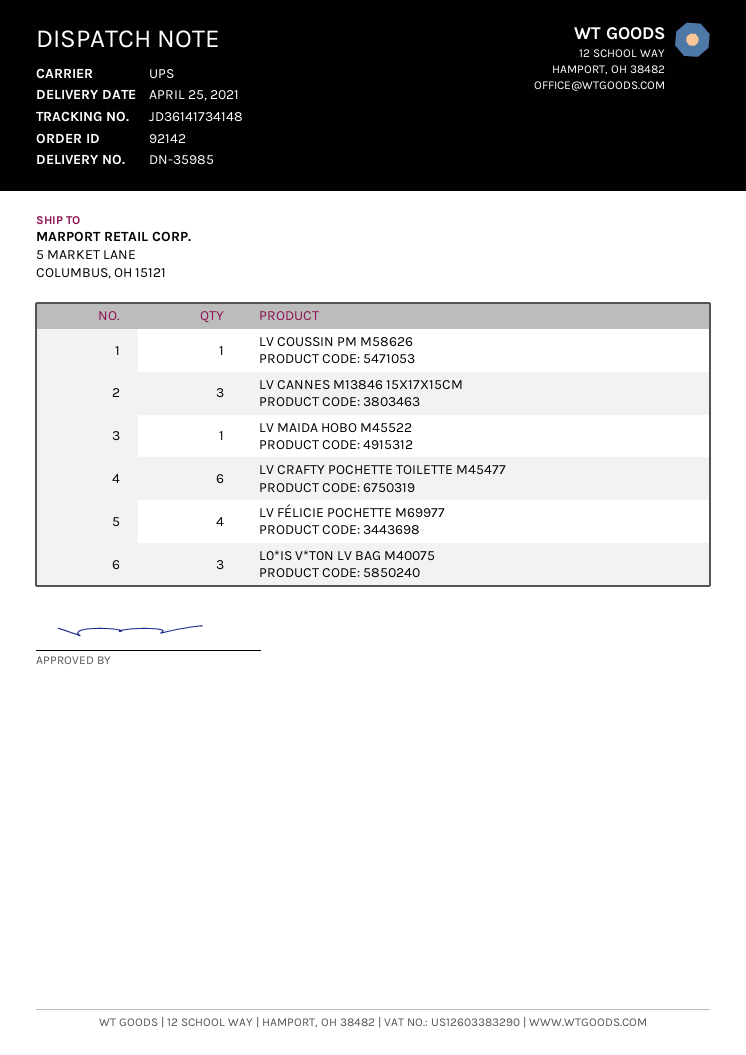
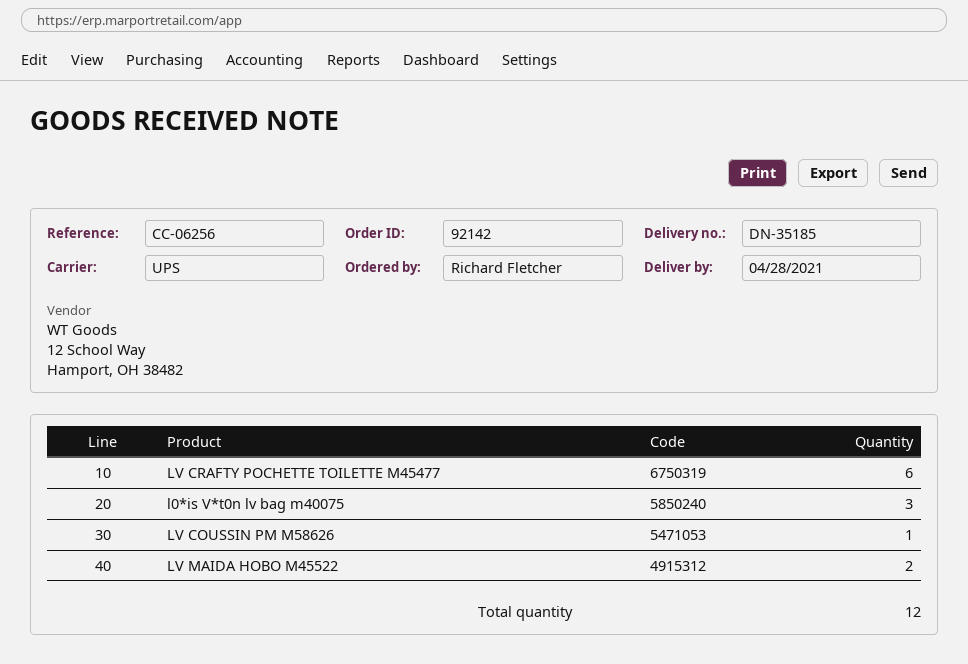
delivery note number: DN-35985 -> DN-35185
delivery date: 2021-04-25 -> 2021-04-28
LV CANNES M13846 15X17X15CM: 3 -> none
LV MAIDA HOBO M45522: 1 -> 2
LV FÉLICIE POCHETTE M69977: 4 -> none

